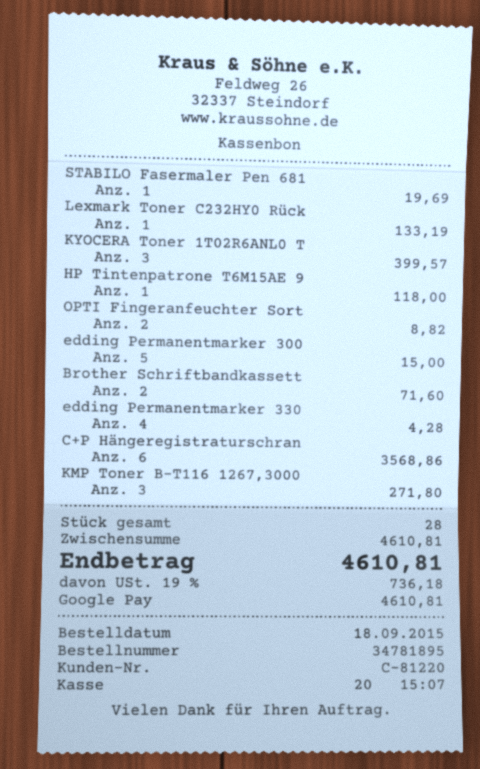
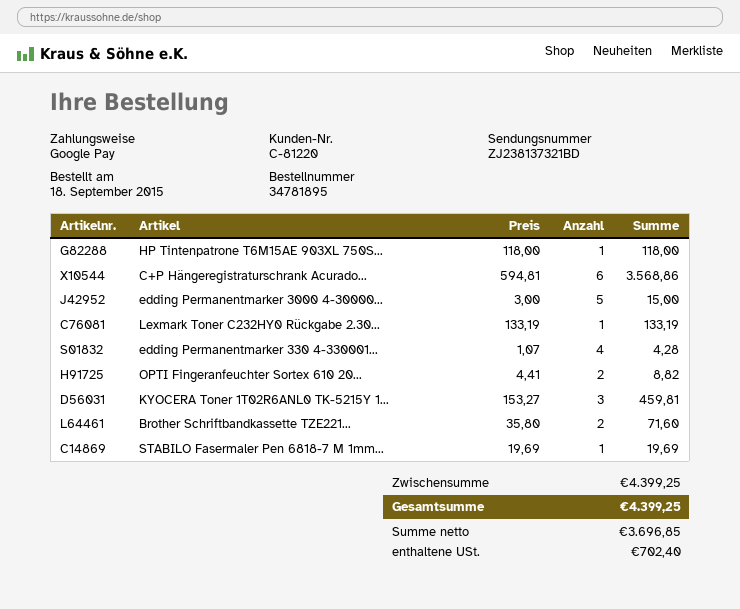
KYOCERA Toner 1T02R6ANL0 T: 3 for 399.57 -> 3 for 459.81
KMP Toner B-T116 1267,3000: 3 for 271.80 -> none
subtotal: 4610.81 -> 4399.25
tax: 736.18 -> 702.40
total: 4610.81 -> 4399.25

